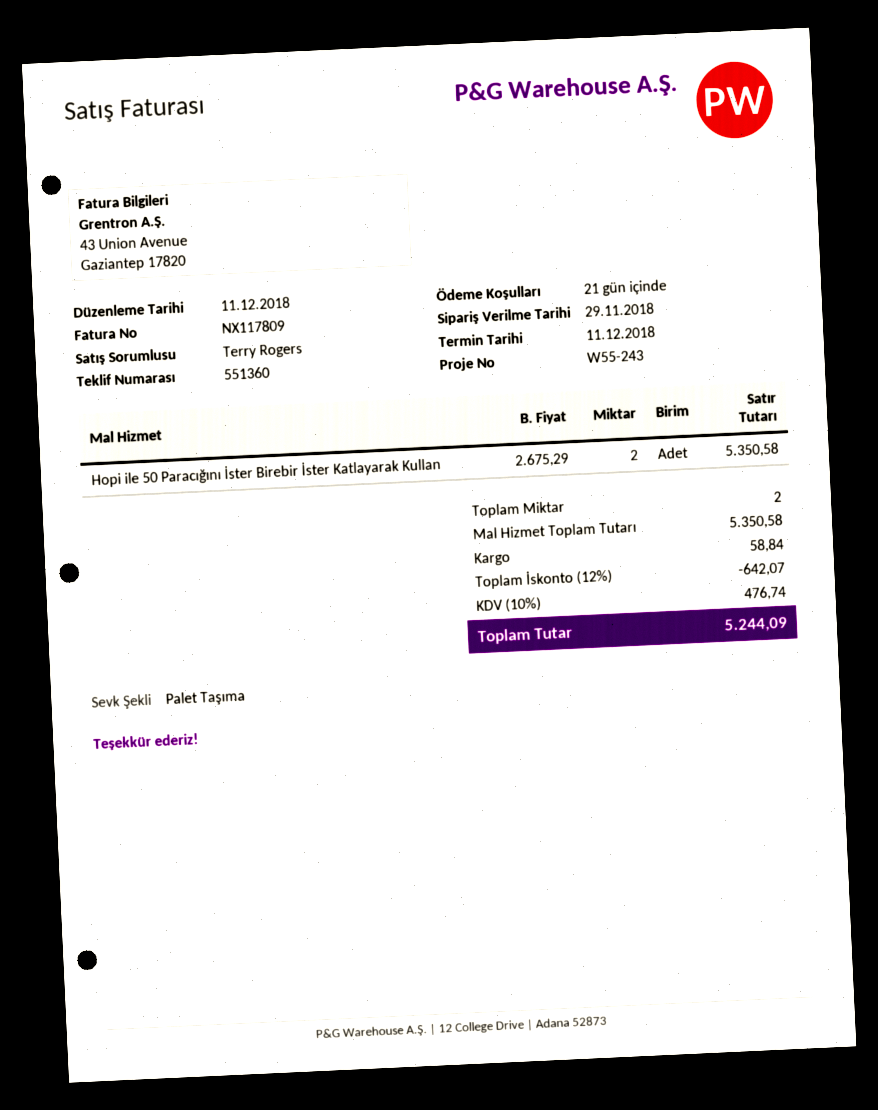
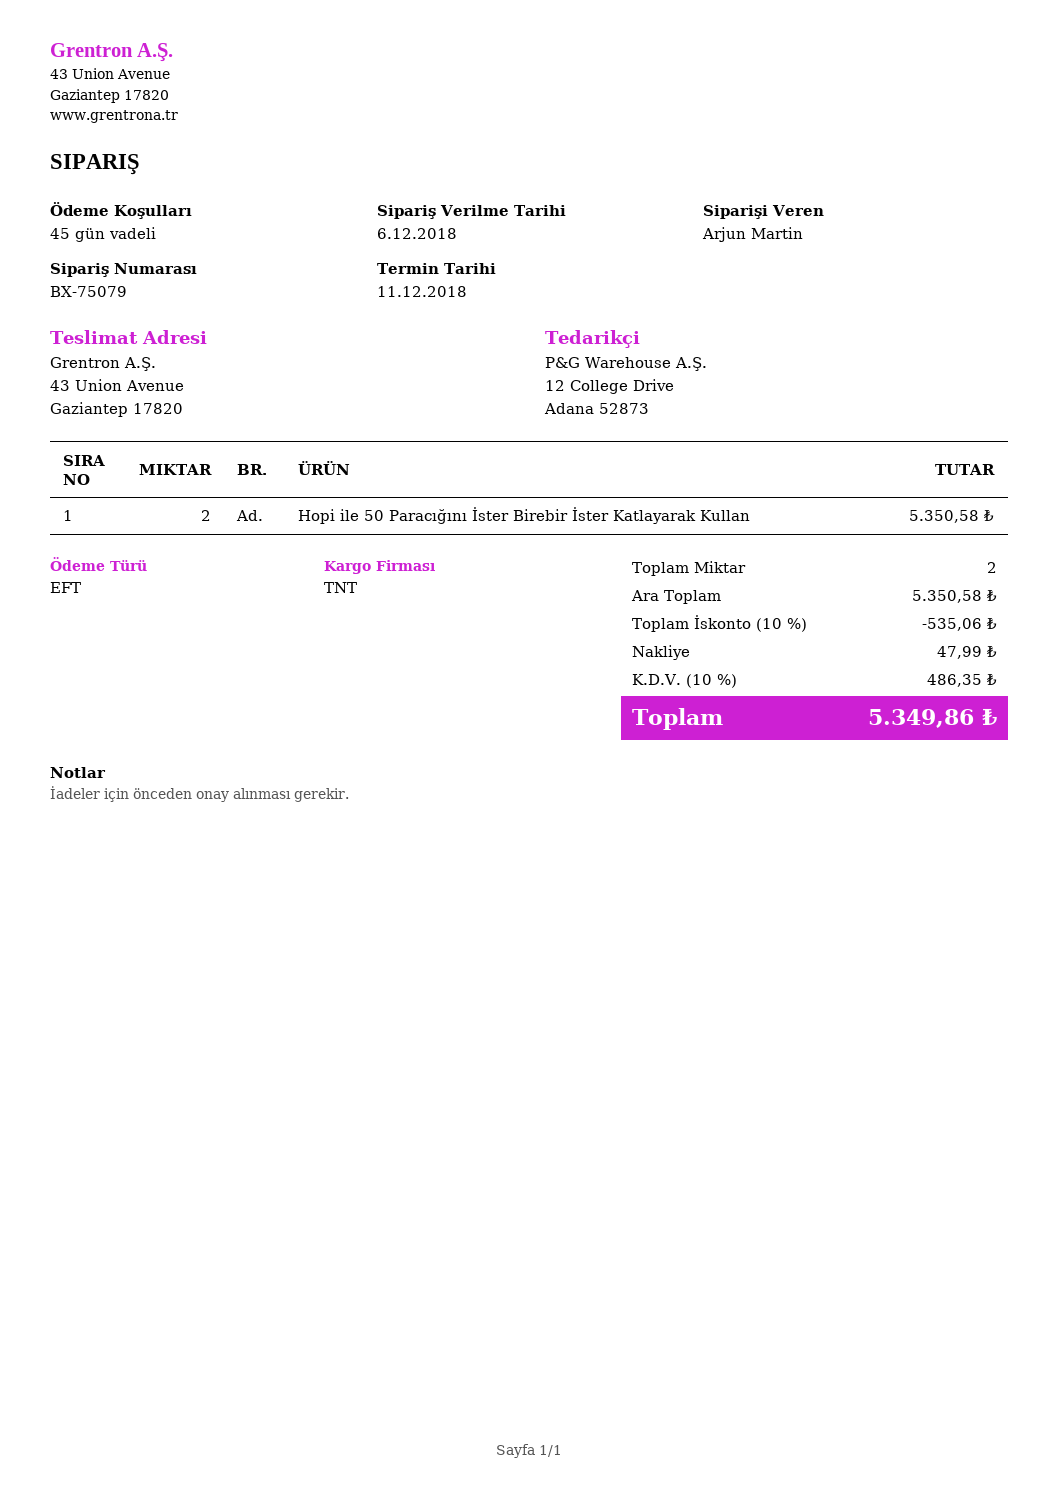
order date: 2018-11-29 -> 2018-12-06
payment terms: 21 days -> 45 days
shipping method: pallet freight -> TNT
discount: 12% = 642.07 -> 10% = 535.06
shipping: 58.84 -> 47.99
tax: 10% = 476.74 -> 10% = 486.35
total: 5244.09 -> 5349.86

